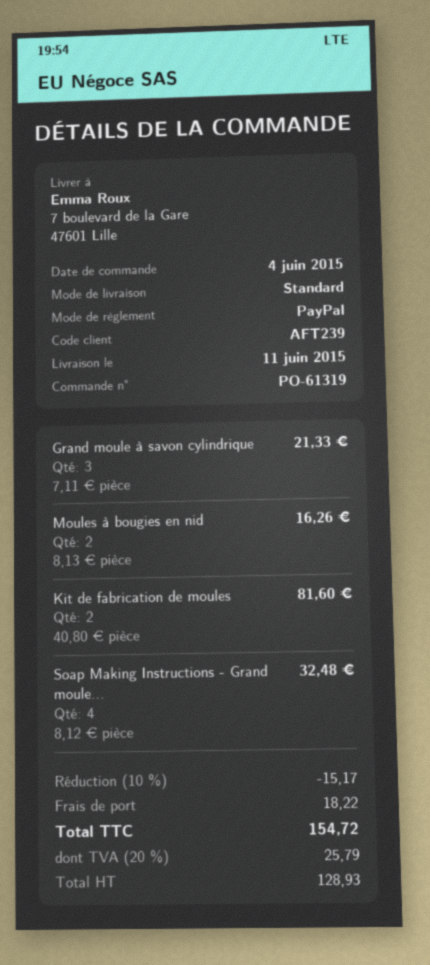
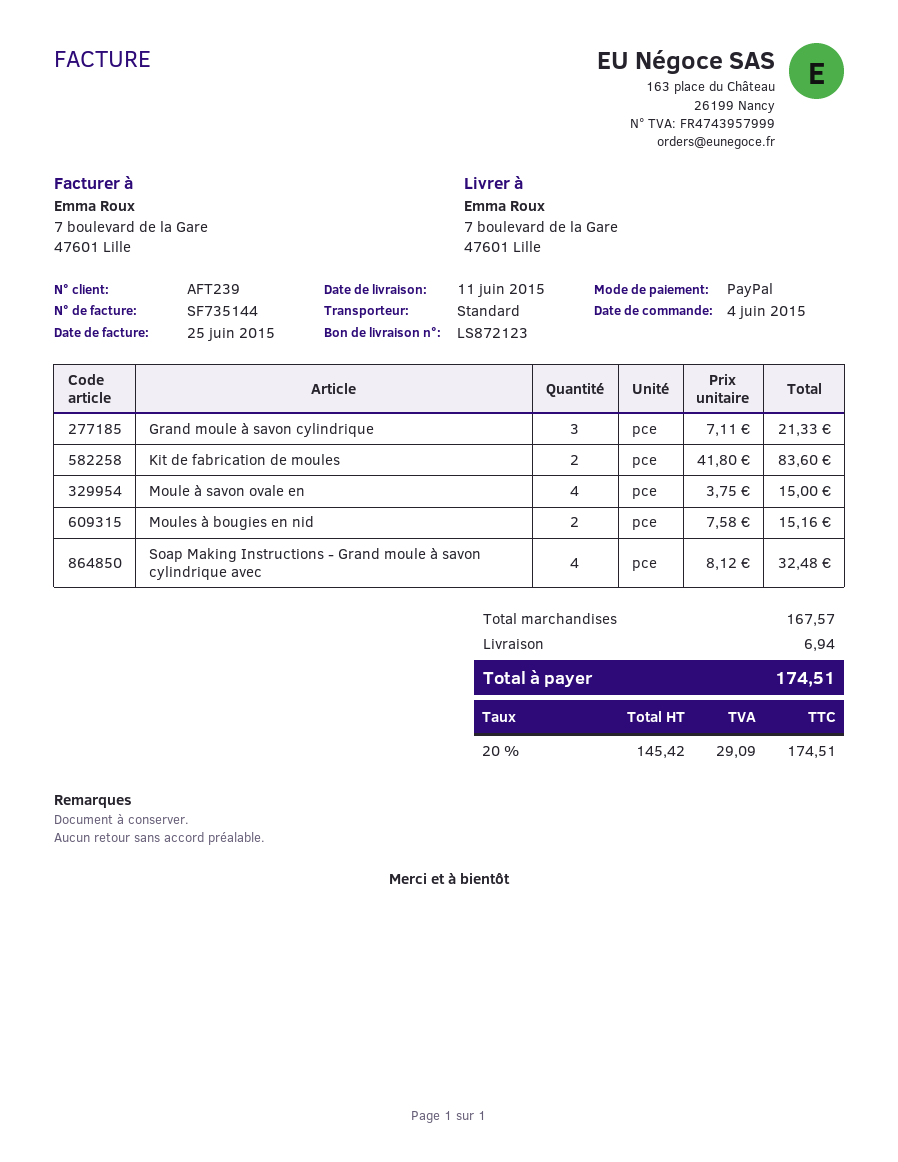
Moules à bougies en nid: 2 x 8.13 = 16.26 -> 2 x 7.58 = 15.16
Kit de fabrication de moules: 2 x 40.80 = 81.60 -> 2 x 41.80 = 83.60
Moule à savon ovale en: none -> 4 x 3.75 = 15.00
discount: 10% = 15.17 -> none
shipping: 18.22 -> 6.94
net: 128.93 -> 145.42
tax: 20% = 25.79 -> 20% = 29.09
total: 154.72 -> 174.51

